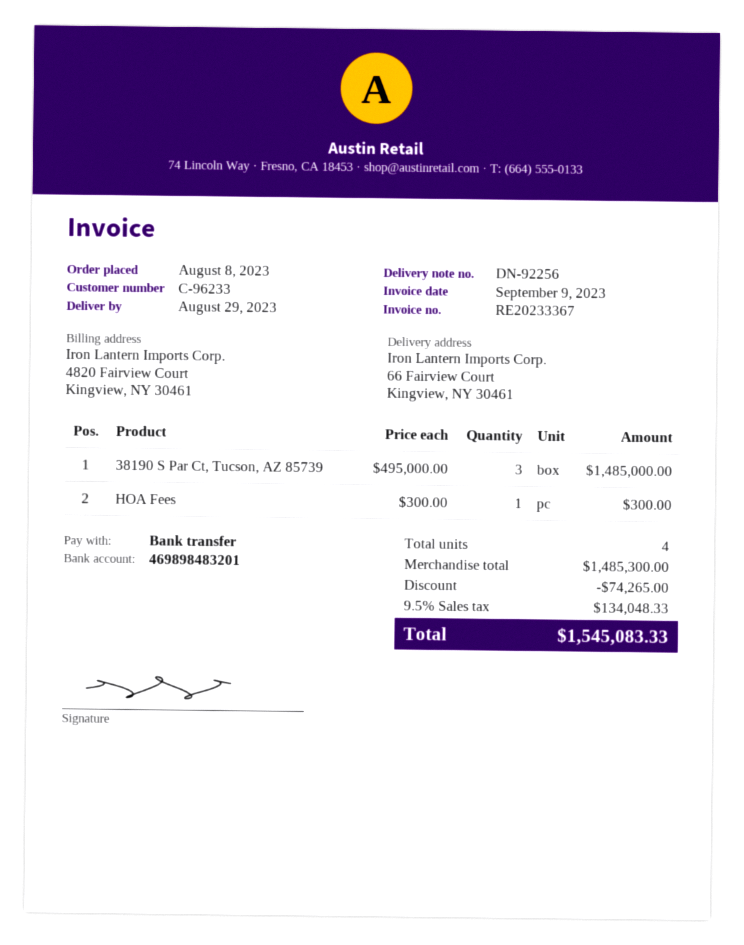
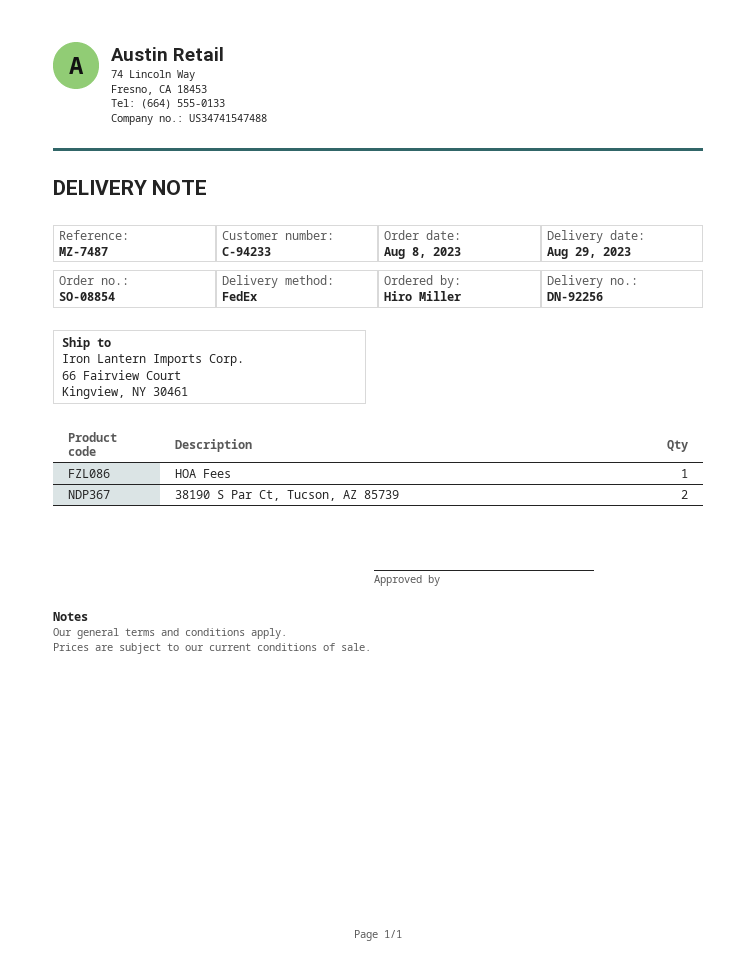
customer number: C-96233 -> C-94233
38190 S Par Ct, Tucson, AZ 85739: 3 -> 2

